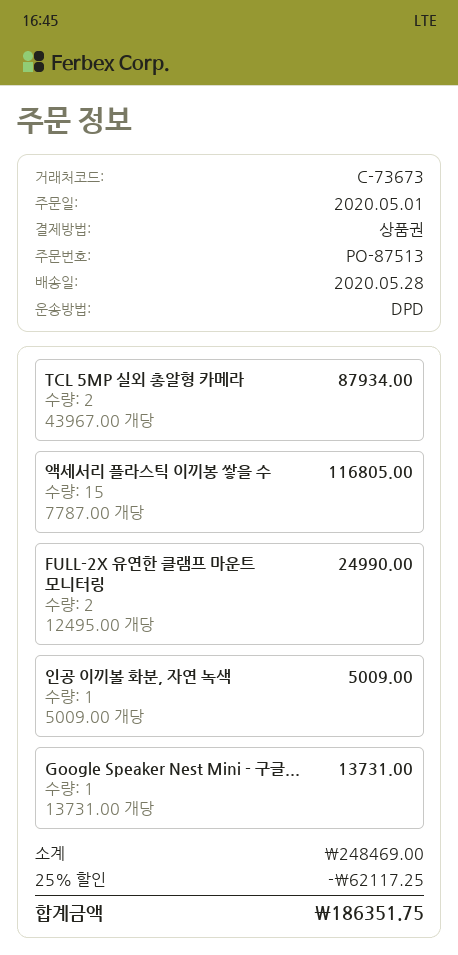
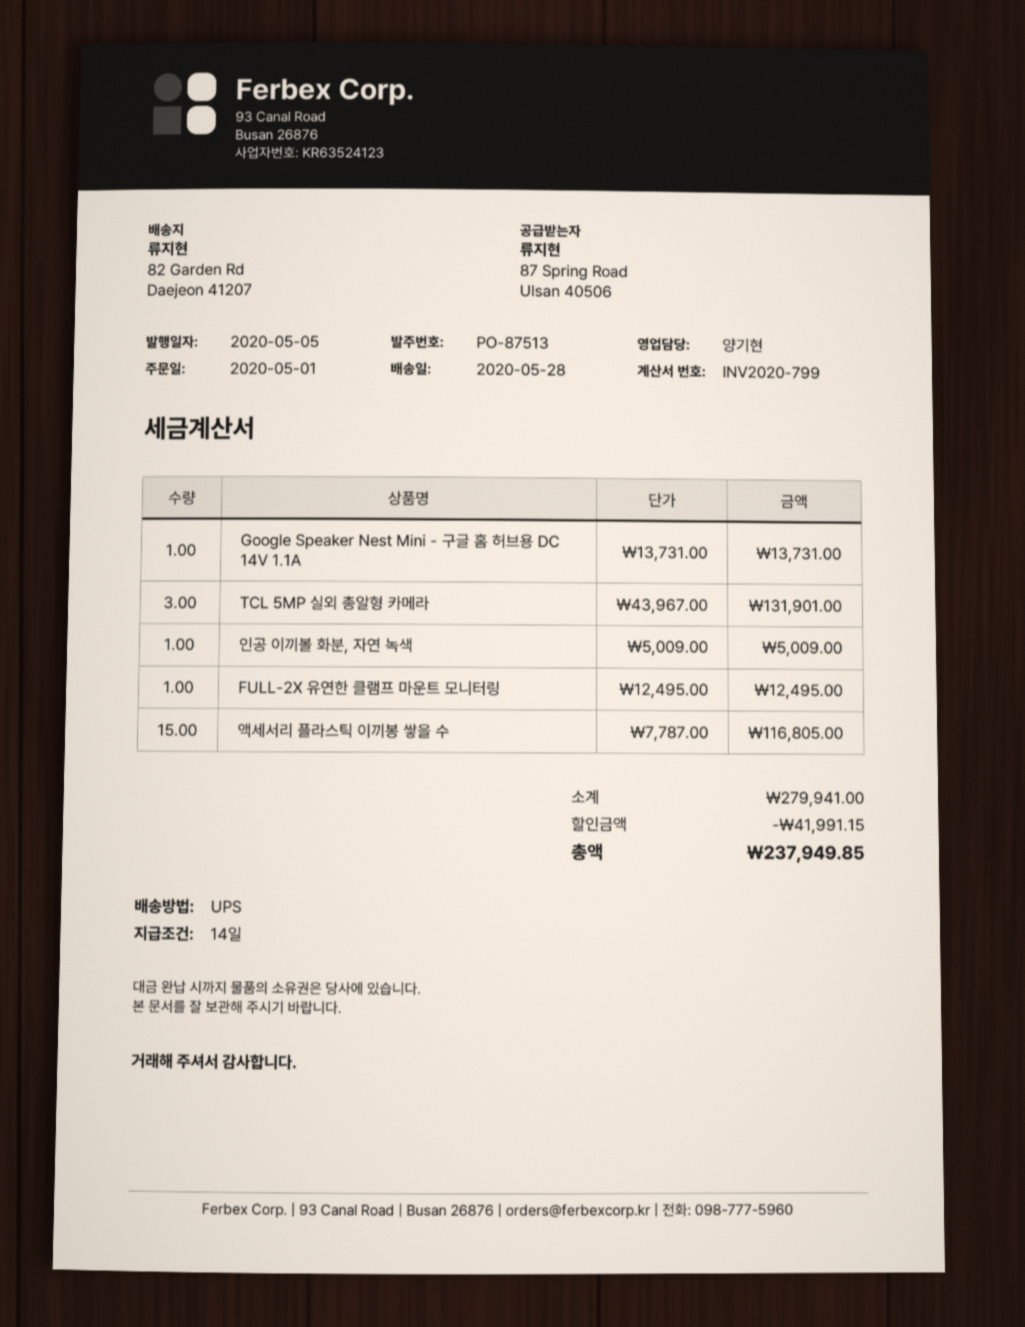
shipping method: DPD -> UPS
TCL 5MP 실외 총알형 카메라: 2 x 43967.00 = 87934.00 -> 3 x 43967.00 = 131901.00
FULL-2X 유연한 클램프 마운트 모니터링: 2 x 12495.00 = 24990.00 -> 1 x 12495.00 = 12495.00
subtotal: 248469.00 -> 279941.00
discount: 62117.25 -> 41991.15
total: 186351.75 -> 237949.85

